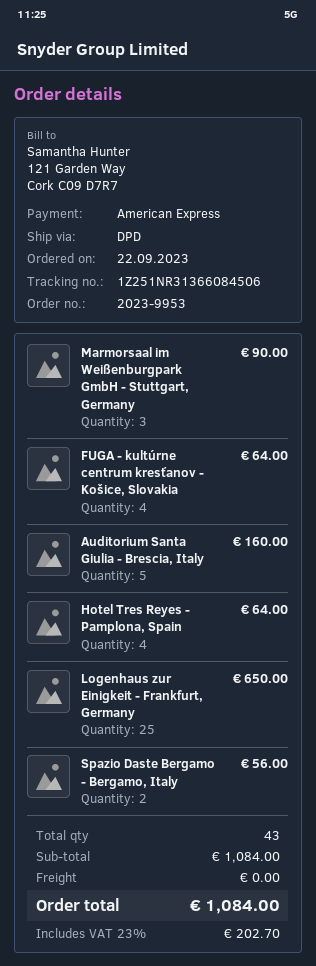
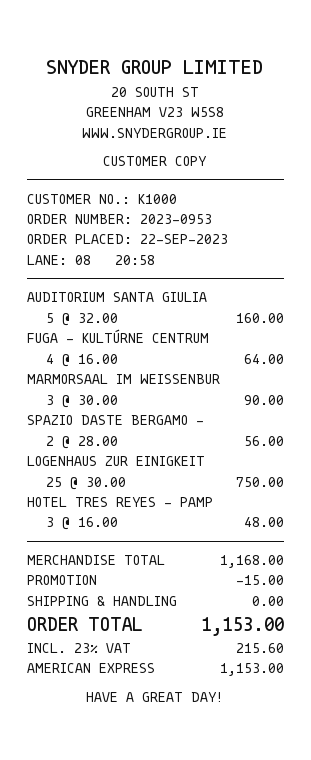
order number: 2023-9953 -> 2023-0953
Hotel Tres Reyes - Pamplona, Spain: 4 for 64.00 -> 3 for 48.00
Logenhaus zur Einigkeit - Frankfurt, Germany: 25 for 650.00 -> 25 for 750.00
subtotal: 1084.00 -> 1168.00
discount: none -> 15.00
tax: 23% = 202.70 -> 23% = 215.60
total: 1084.00 -> 1153.00

